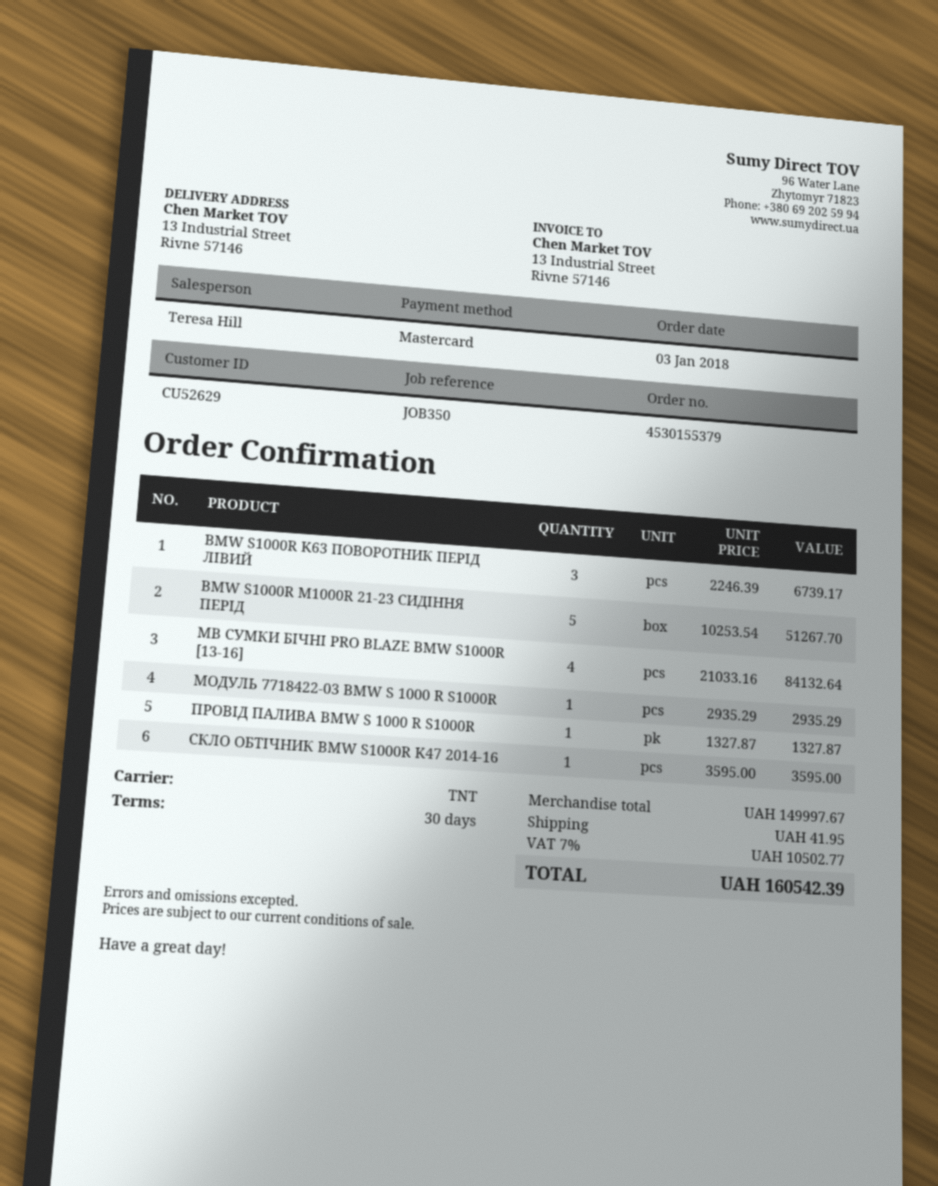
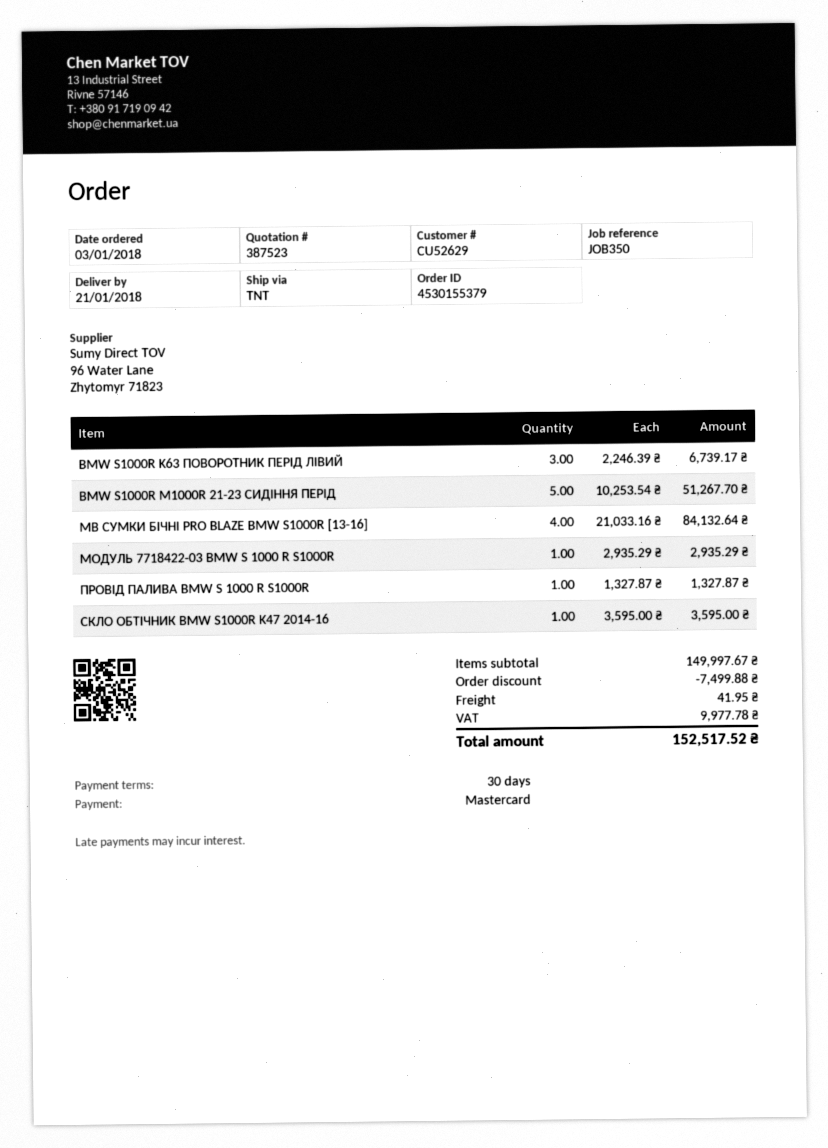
discount: none -> 7499.88
tax: 10502.77 -> 9977.78
total: 160542.39 -> 152517.52

